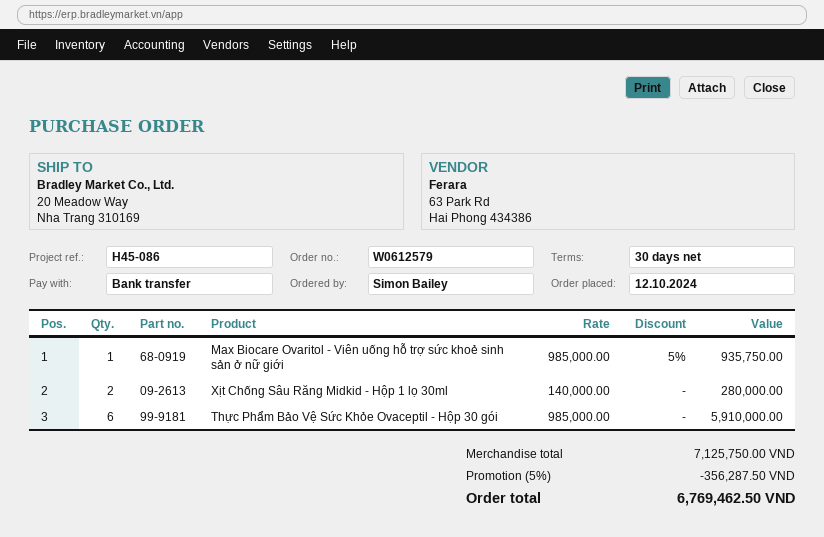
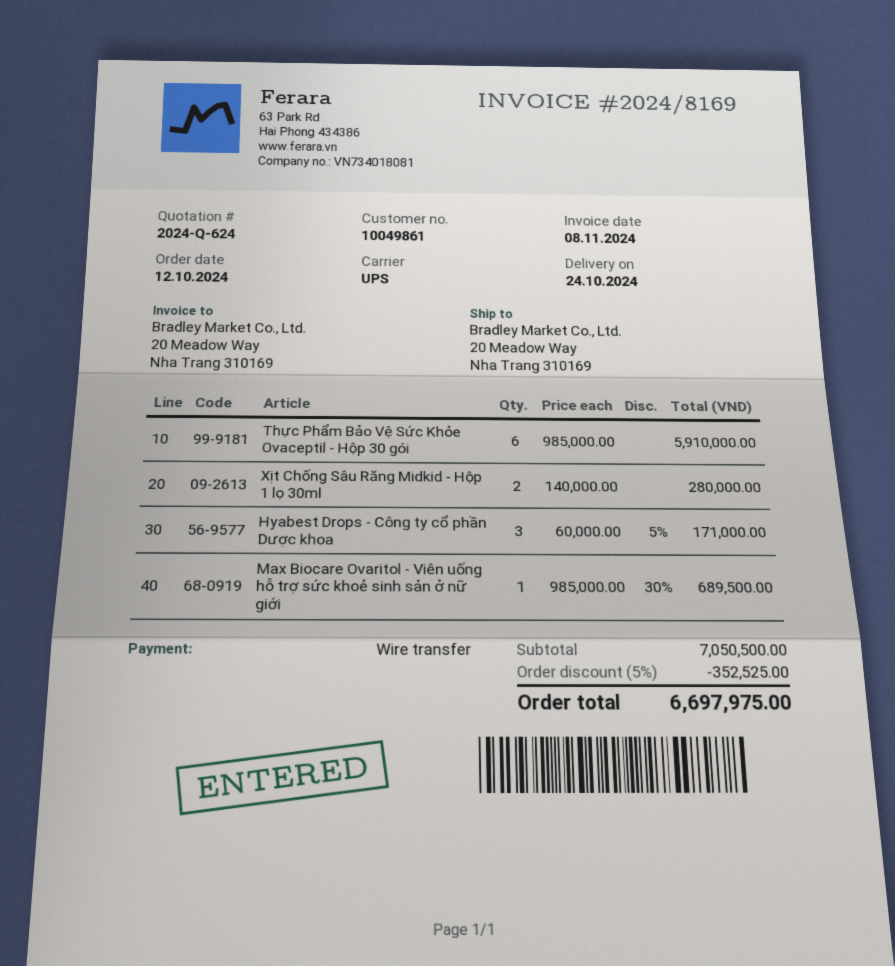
Max Biocare Ovaritol - Viên uống hỗ trợ sức khoẻ sinh sản ở nữ giới: 1 x 985000.00 - 5% = 935750.00 -> 1 x 985000.00 - 30% = 689500.00
Hyabest Drops - Công ty cổ phần Dược khoa: none -> 3 x 60000.00 - 5% = 171000.00
subtotal: 7125750.00 -> 7050500.00
discount: 5% = 356287.50 -> 5% = 352525.00
total: 6769462.50 -> 6697975.00

